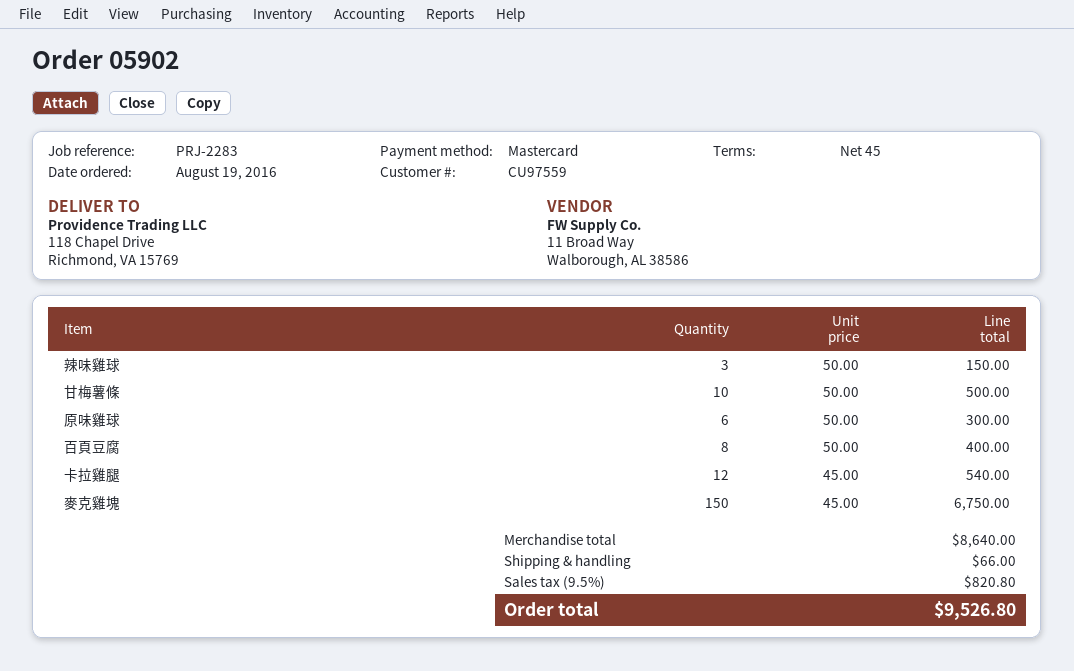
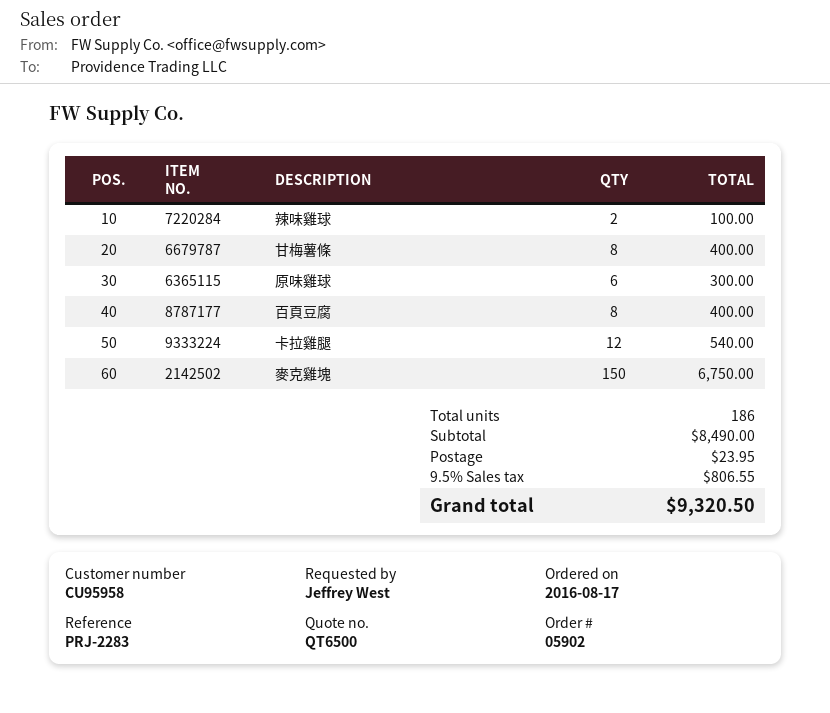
order date: 2016-08-19 -> 2016-08-17
customer number: CU97559 -> CU95958
辣味雞球: 3 for 150.00 -> 2 for 100.00
甘梅薯條: 10 for 500.00 -> 8 for 400.00
subtotal: 8640.00 -> 8490.00
shipping: 66.00 -> 23.95
tax: 9.5% = 820.80 -> 9.5% = 806.55
total: 9526.80 -> 9320.50

